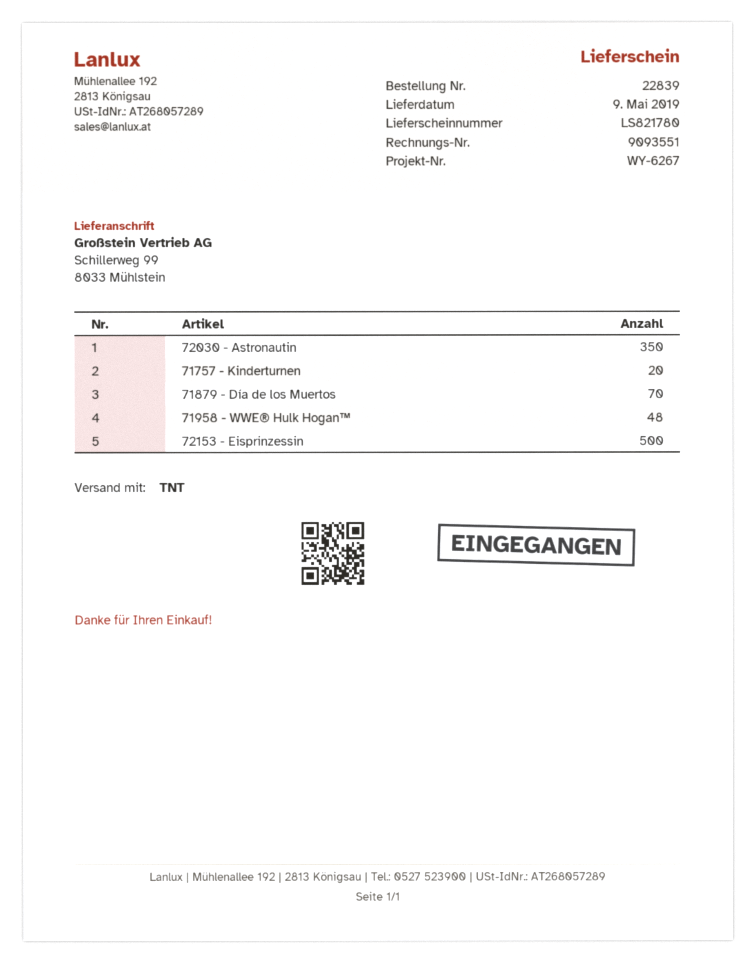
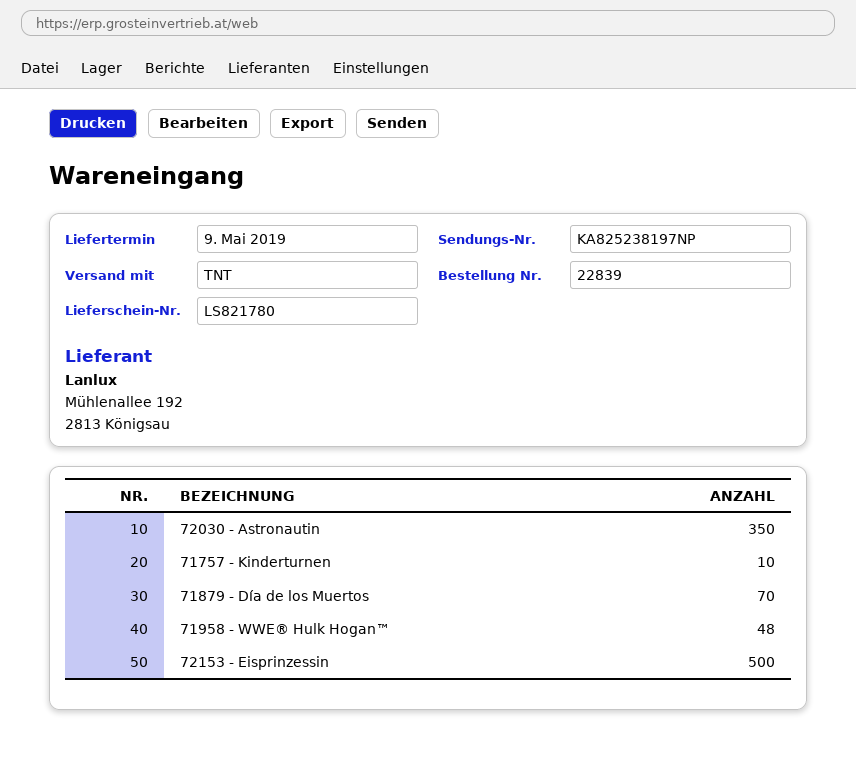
71757 - Kinderturnen: 20 -> 10

